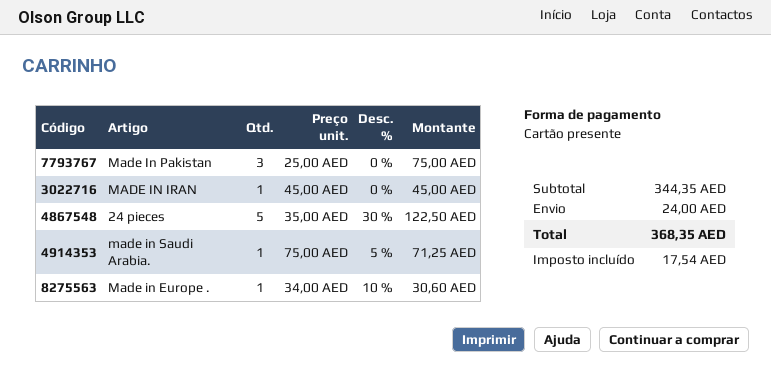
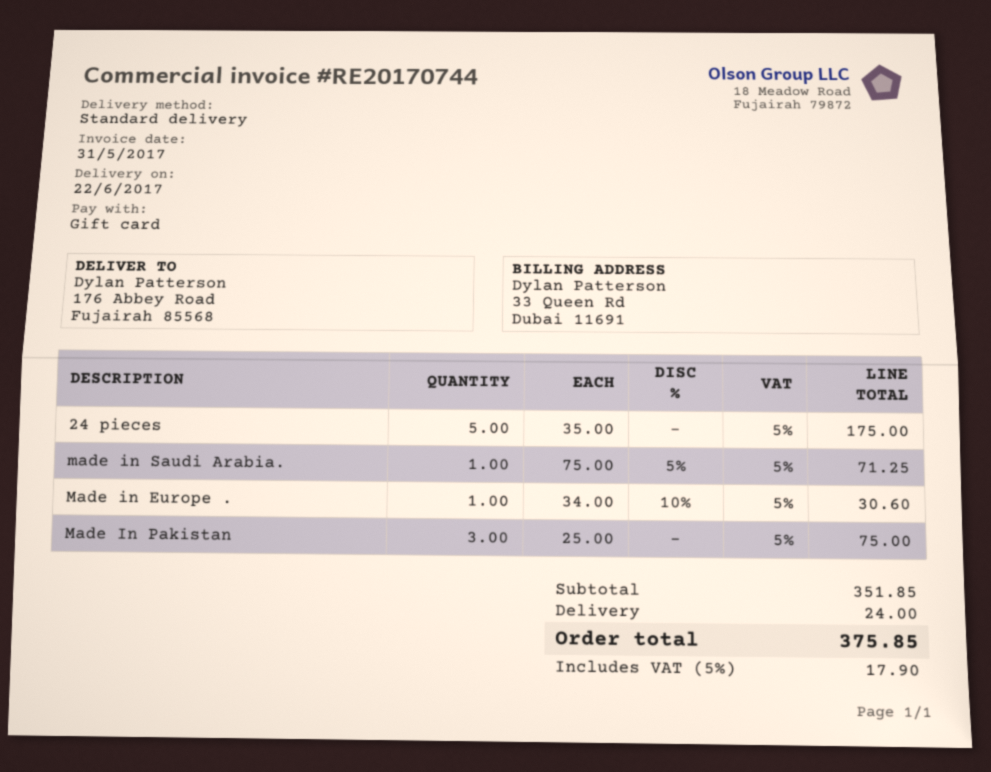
MADE IN IRAN: 1 x 45.00 = 45.00 -> none
24 pieces: 5 x 35.00 - 30% = 122.50 -> 5 x 35.00 = 175.00
subtotal: 344.35 -> 351.85
tax: 17.54 -> 17.90
total: 368.35 -> 375.85

